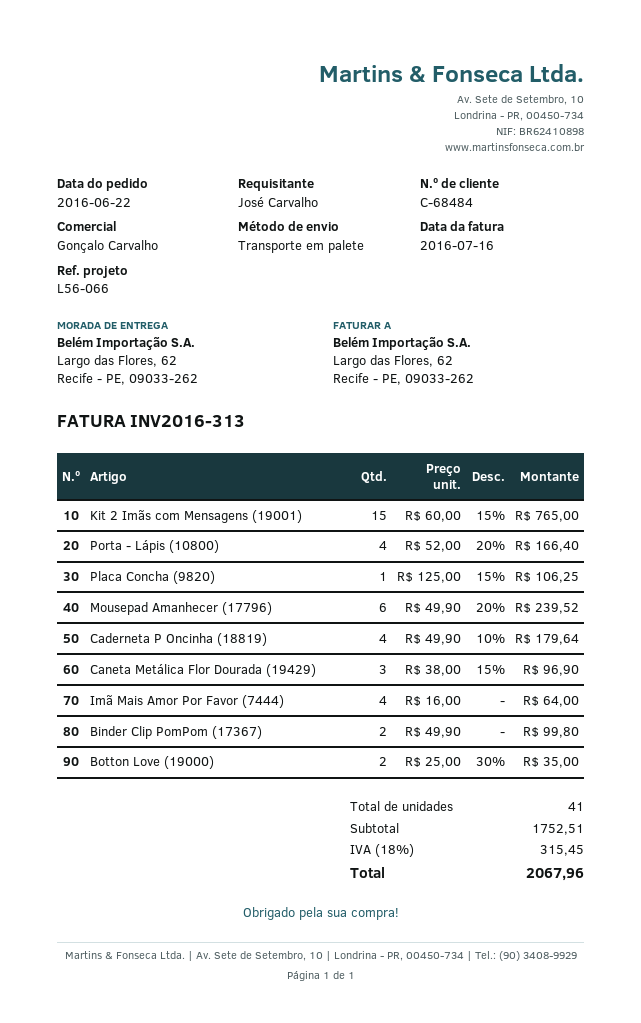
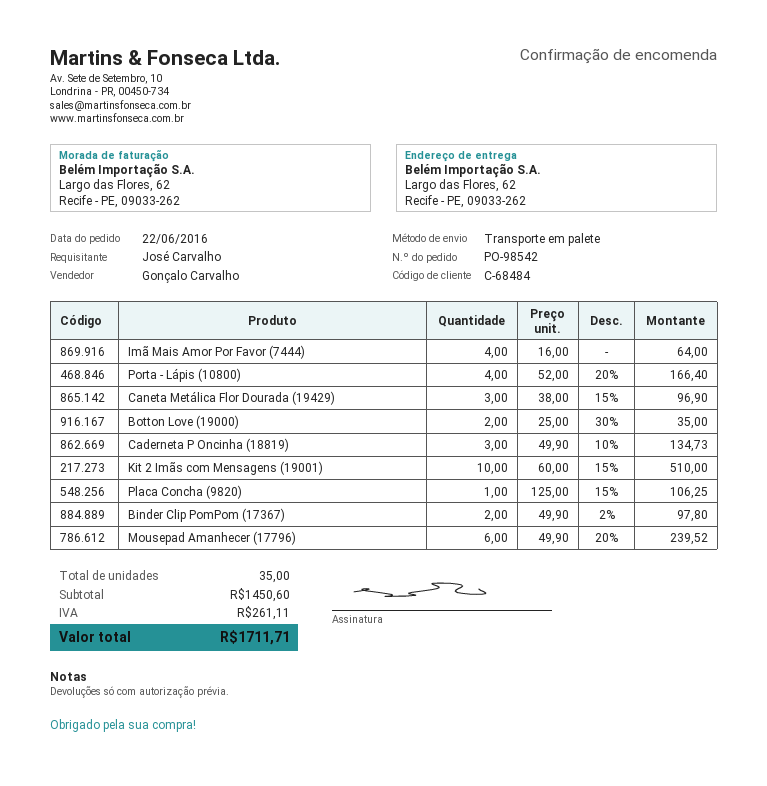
Kit 2 Imãs com Mensagens (19001): 15 x 60.00 - 15% = 765.00 -> 10 x 60.00 - 15% = 510.00
Caderneta P Oncinha (18819): 4 x 49.90 - 10% = 179.64 -> 3 x 49.90 - 10% = 134.73
Binder Clip PomPom (17367): 2 x 49.90 = 99.80 -> 2 x 49.90 - 2% = 97.80
total quantity: 41 -> 35
subtotal: 1752.51 -> 1450.60
tax: 315.45 -> 261.11
total: 2067.96 -> 1711.71

